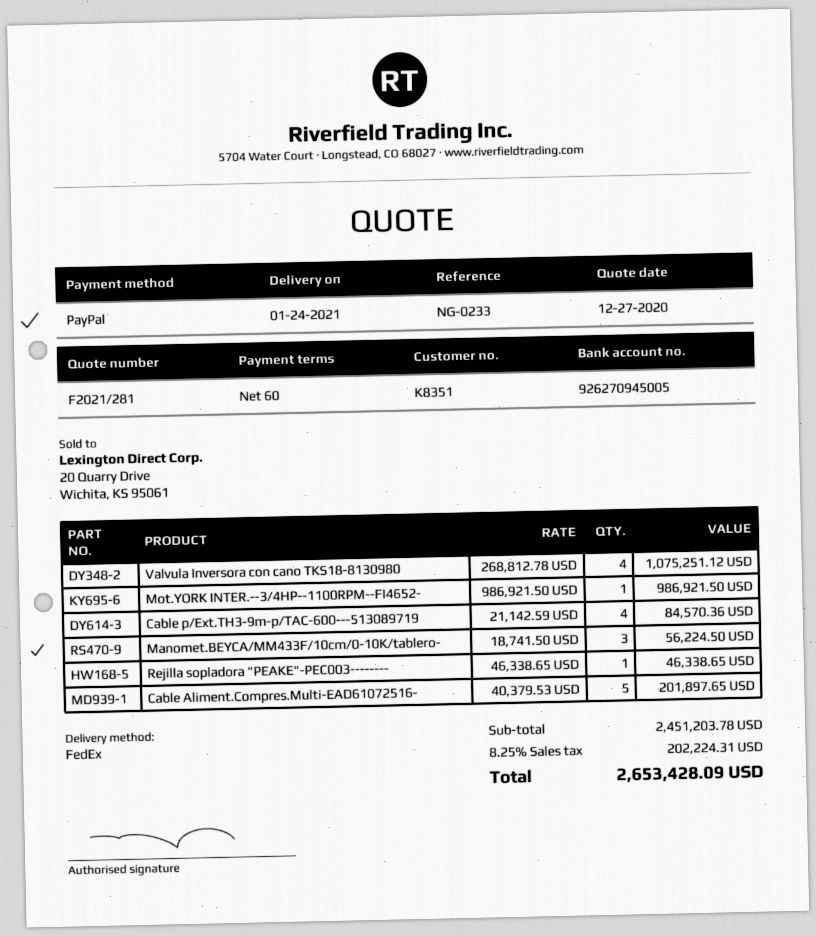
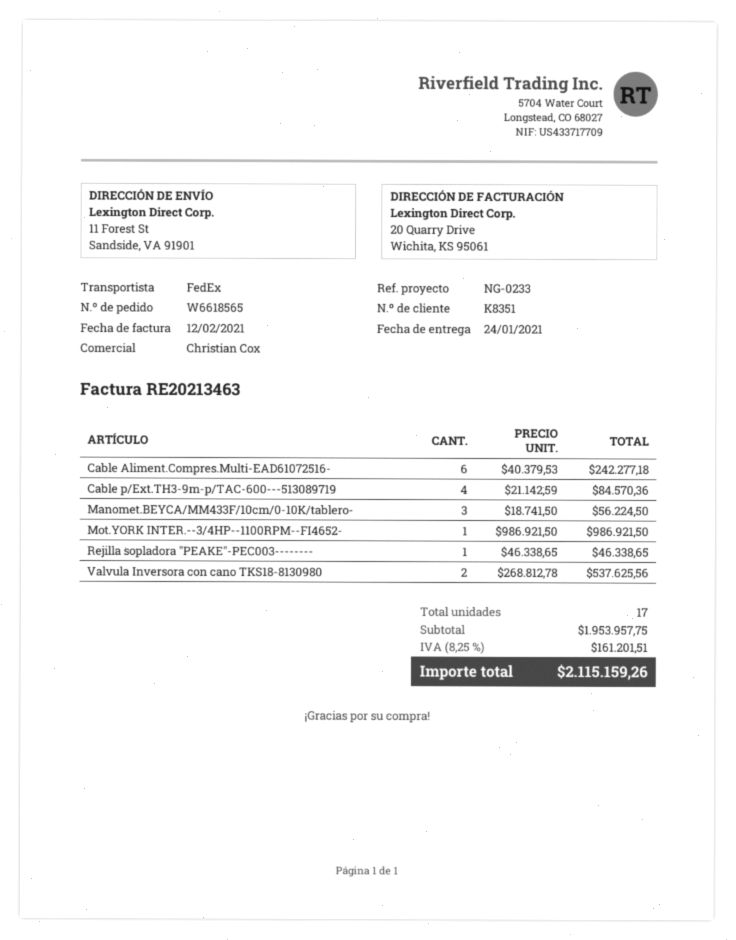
Valvula Inversora con cano TKS18-8130980: 4 x 268812.78 = 1075251.12 -> 2 x 268812.78 = 537625.56
Cable Aliment.Compres.Multi-EAD61072516-: 5 x 40379.53 = 201897.65 -> 6 x 40379.53 = 242277.18
subtotal: 2451203.78 -> 1953957.75
tax: 8.25% = 202224.31 -> 8.25% = 161201.51
total: 2653428.09 -> 2115159.26

